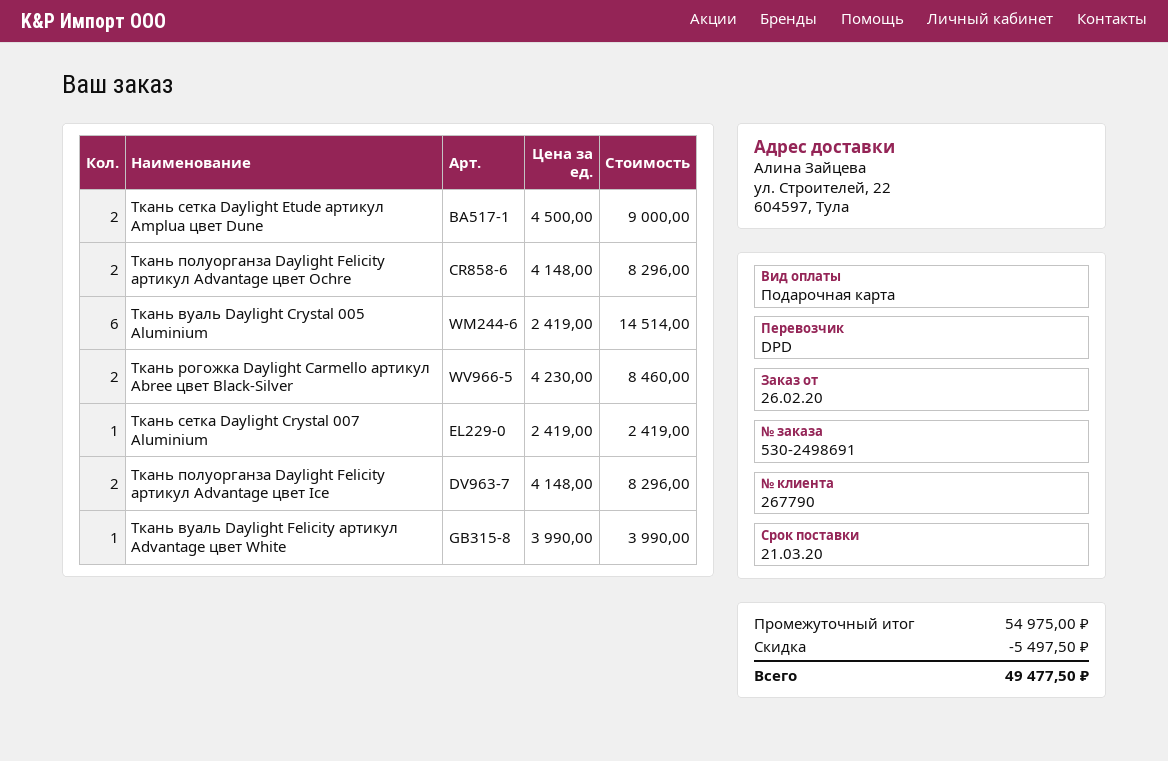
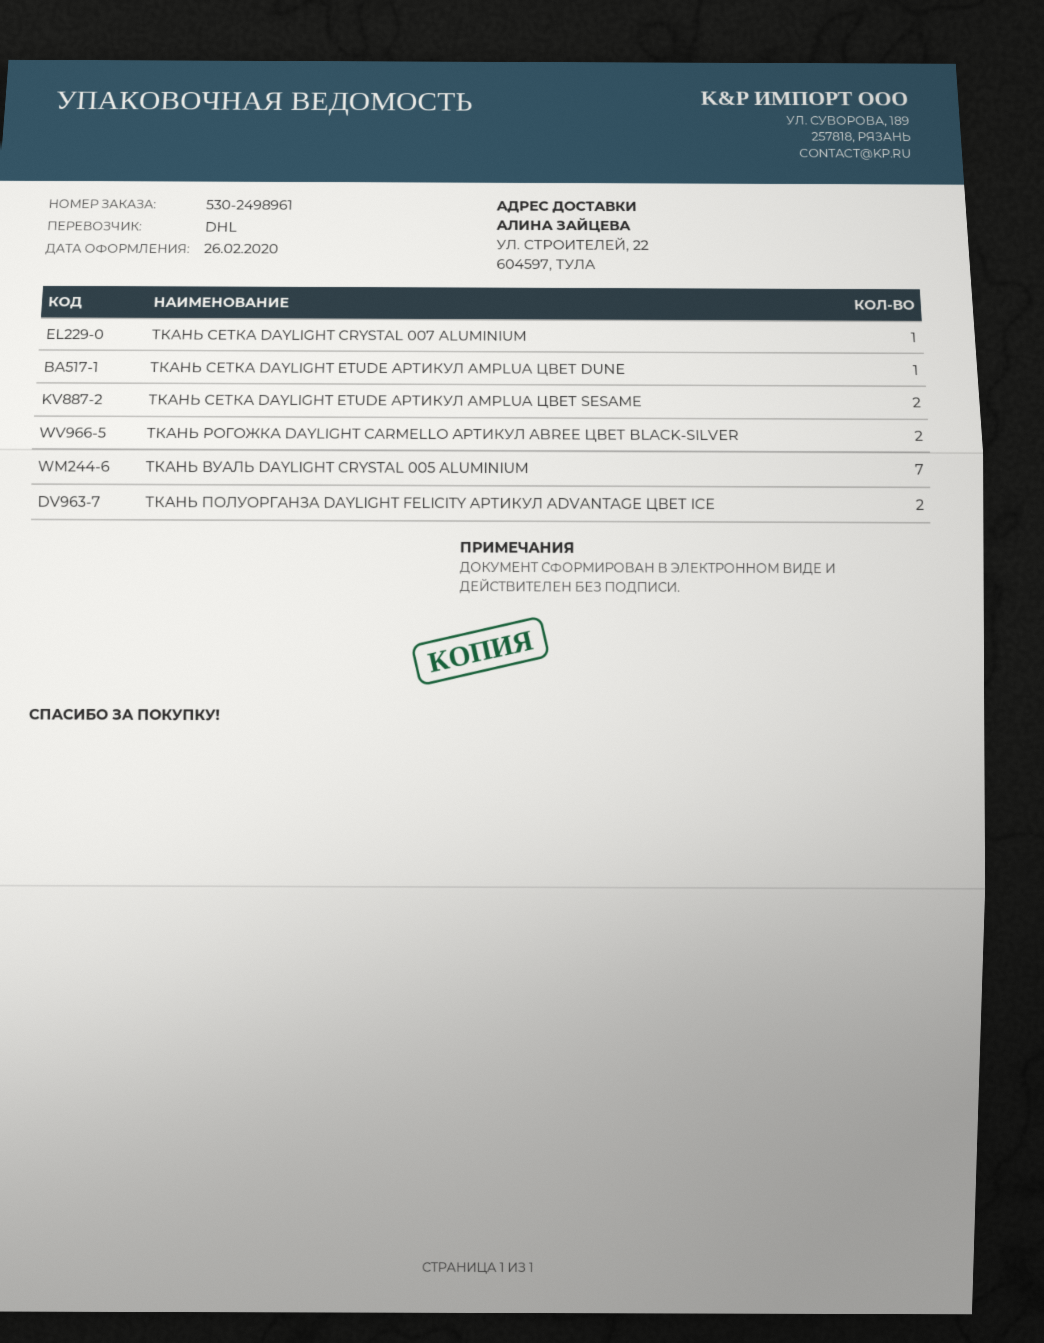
order number: 530-2498691 -> 530-2498961
shipping method: DPD -> DHL
Ткань сетка Daylight Etude артикул Amplua цвет Dune: 2 -> 1
Ткань полуорганза Daylight Felicity артикул Advantage цвет Ochre: 2 -> none
Ткань вуаль Daylight Crystal 005 Aluminium: 6 -> 7
Ткань вуаль Daylight Felicity артикул Advantage цвет White: 1 -> none
ТКАНЬ СЕТКА DAYLIGHT ETUDE АРТИКУЛ AMPLUA ЦВЕТ SESAME: none -> 2

